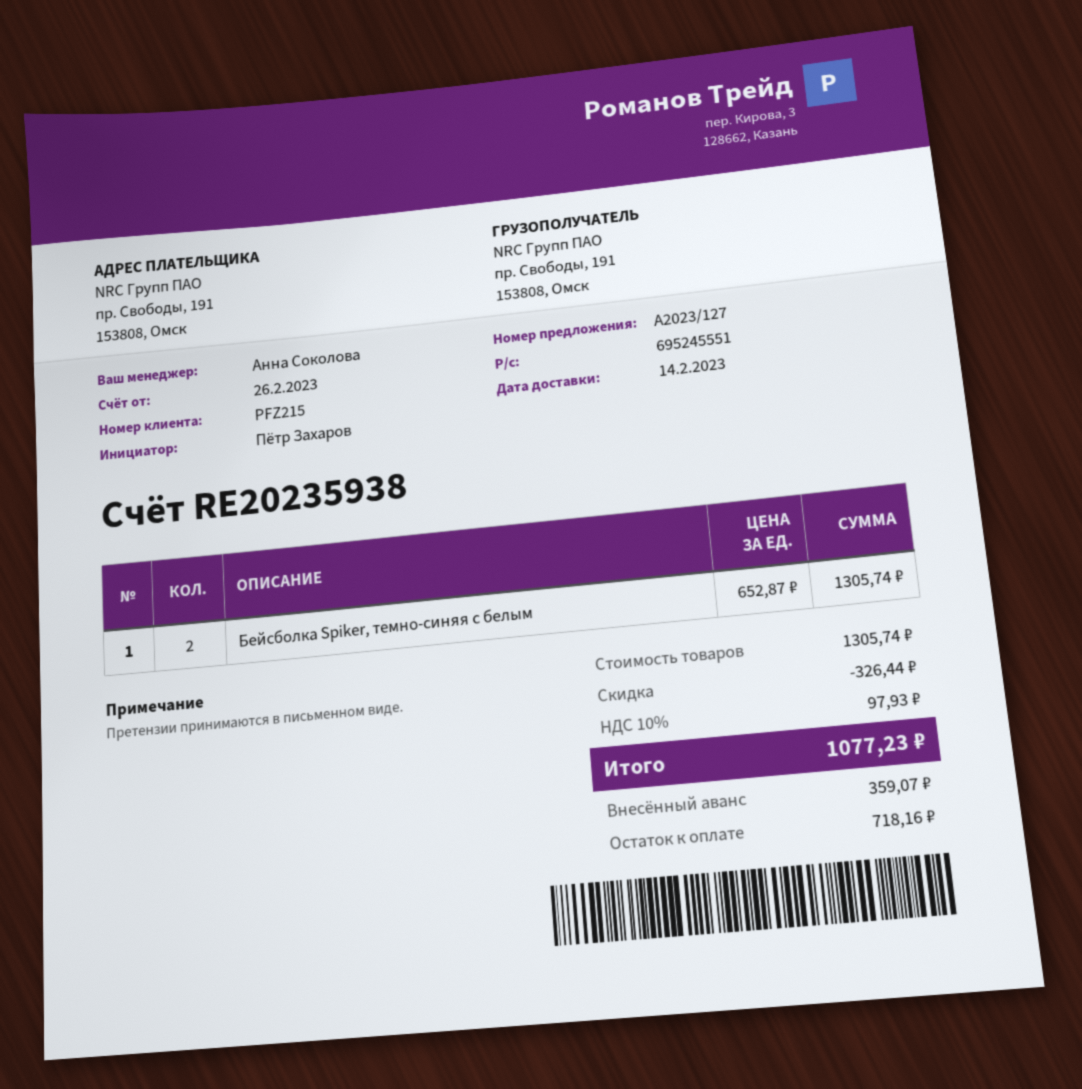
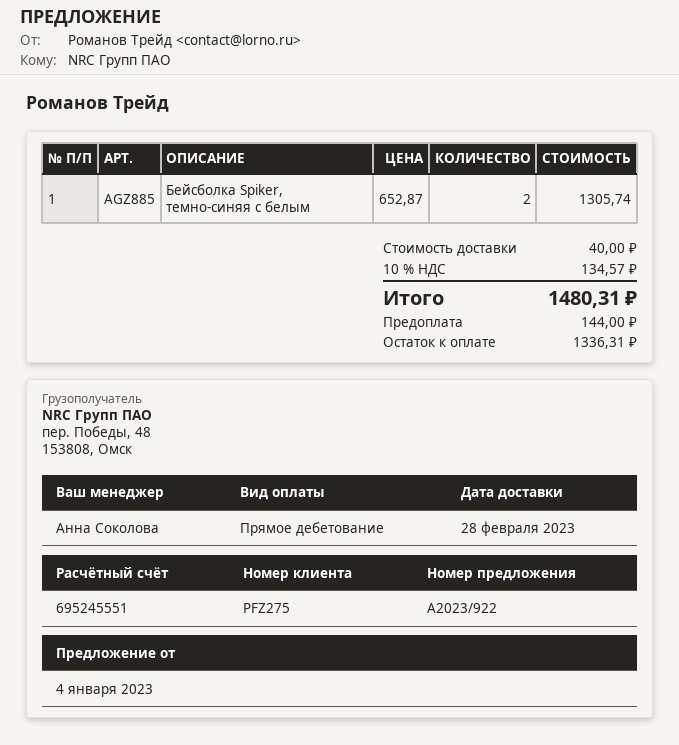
quote number: A2023/127 -> A2023/922
delivery date: 2023-02-14 -> 2023-02-28
customer number: PFZ215 -> PFZ275
ship to: пр. Свободы, 191, 153808, Омск -> пер. Победы, 48, 153808, Омск
discount: 326.44 -> none
shipping: none -> 40.00
tax: 10% = 97.93 -> 10% = 134.57
total: 1077.23 -> 1480.31
deposit: 359.07 -> 144.00
balance: 718.16 -> 1336.31

